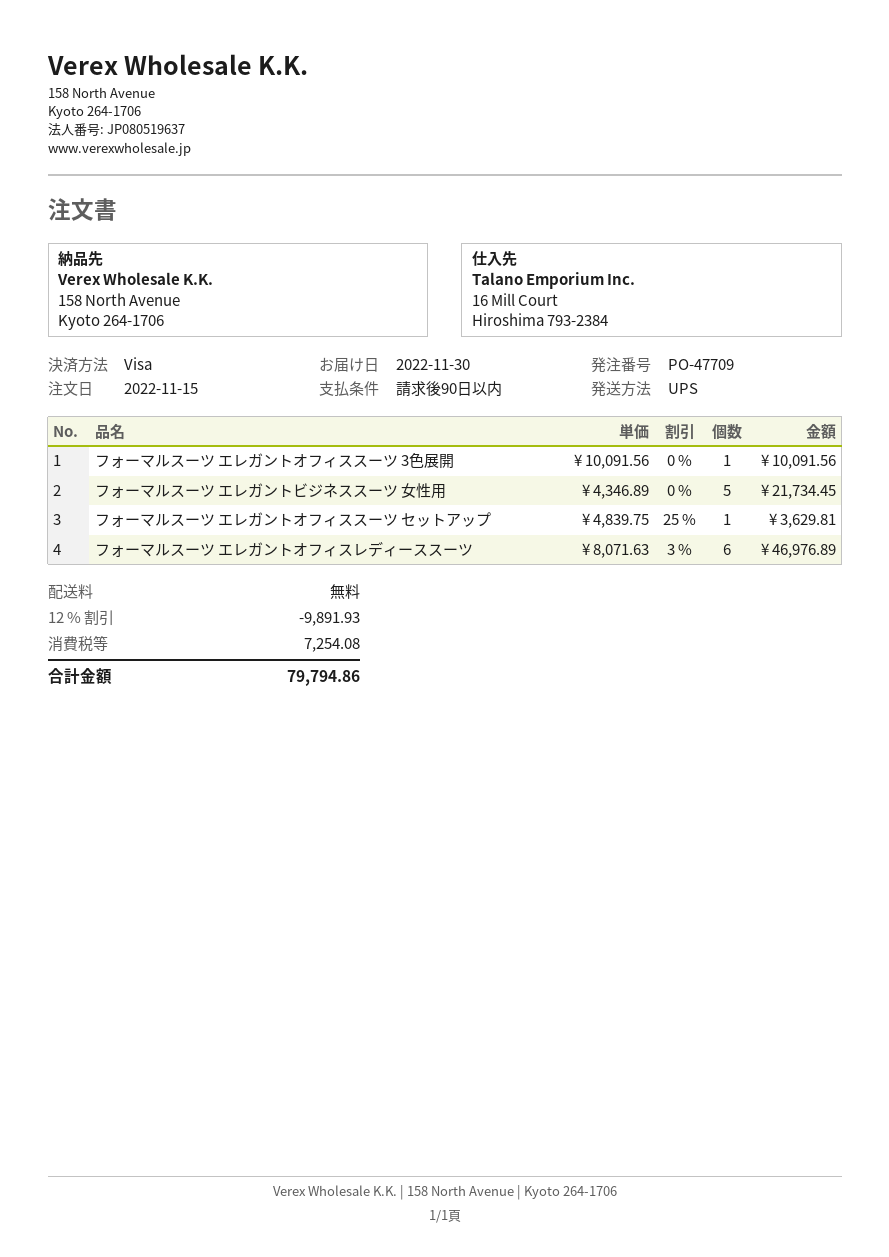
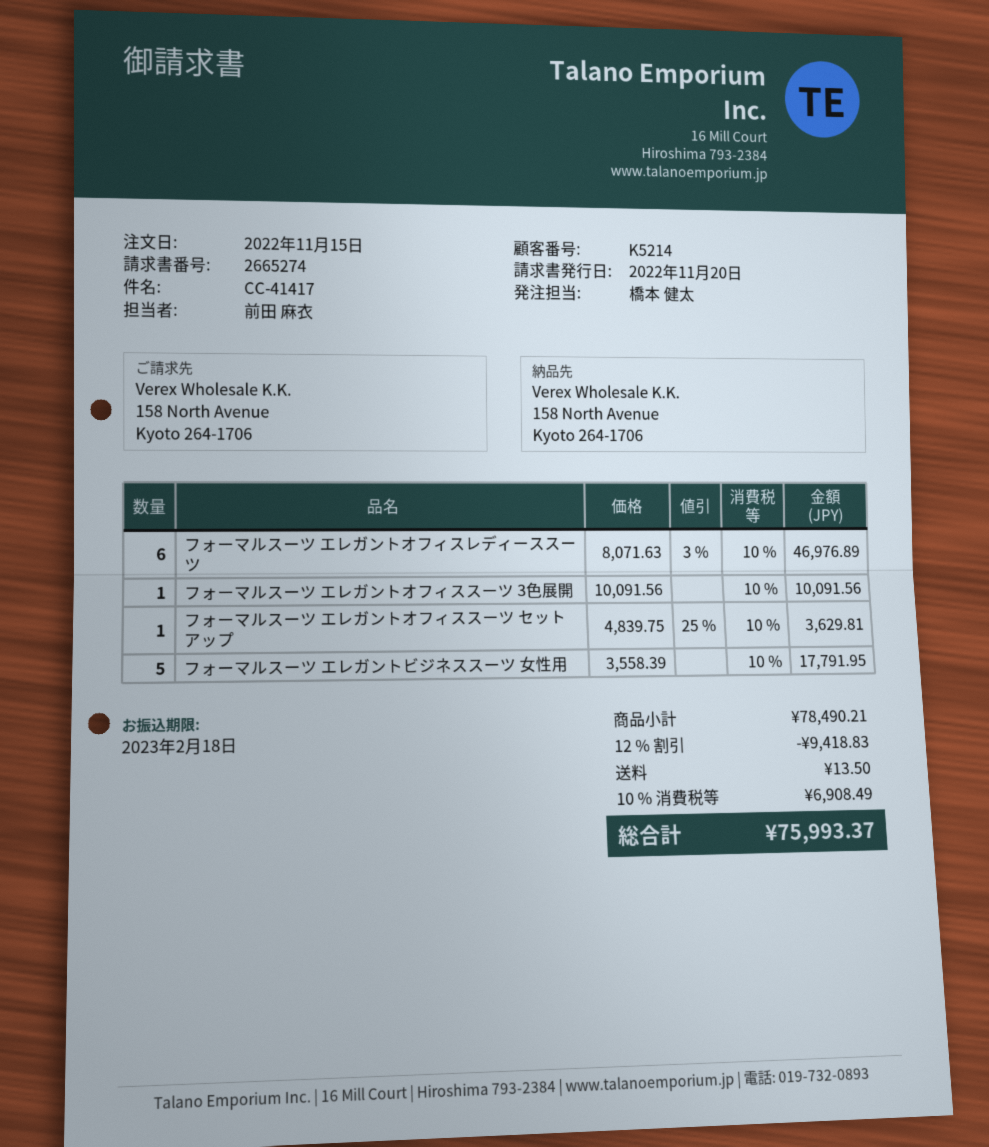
フォーマルスーツ エレガントビジネススーツ 女性用: 5 x 4346.89 = 21734.45 -> 5 x 3558.39 = 17791.95
discount: 12% = 9891.93 -> 12% = 9418.83
shipping: 0.00 -> 13.50
tax: 7254.08 -> 6908.49
total: 79794.86 -> 75993.37

